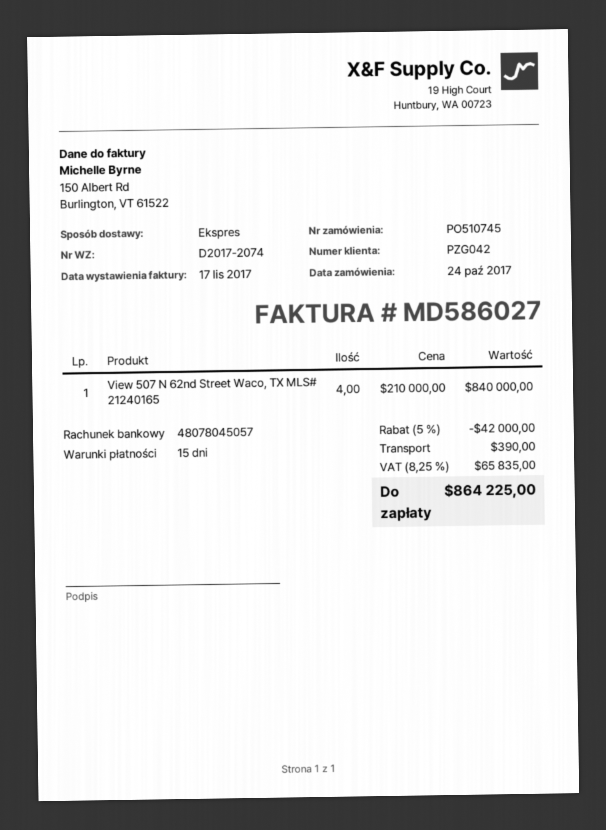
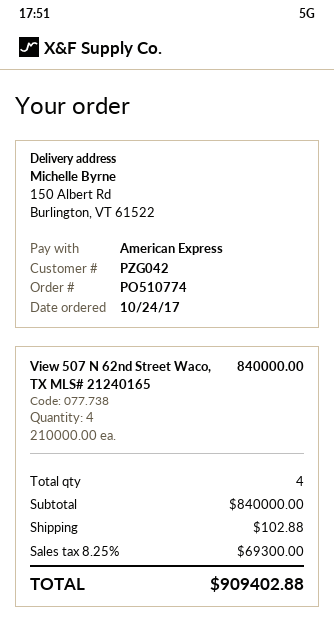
order number: PO510745 -> PO510774
discount: 5% = 42000.00 -> none
shipping: 390.00 -> 102.88
tax: 8.25% = 65835.00 -> 8.25% = 69300.00
total: 864225.00 -> 909402.88

